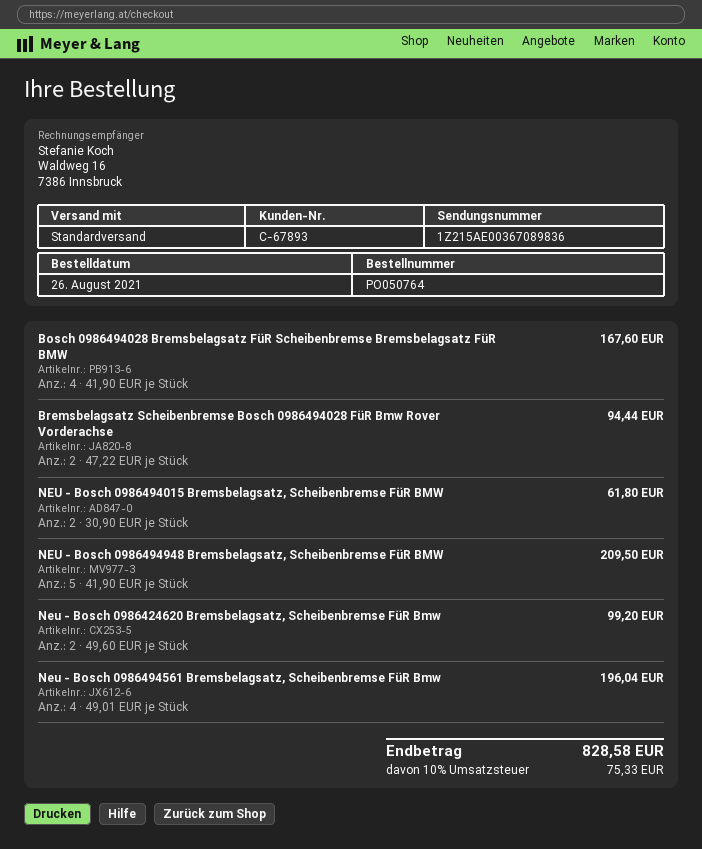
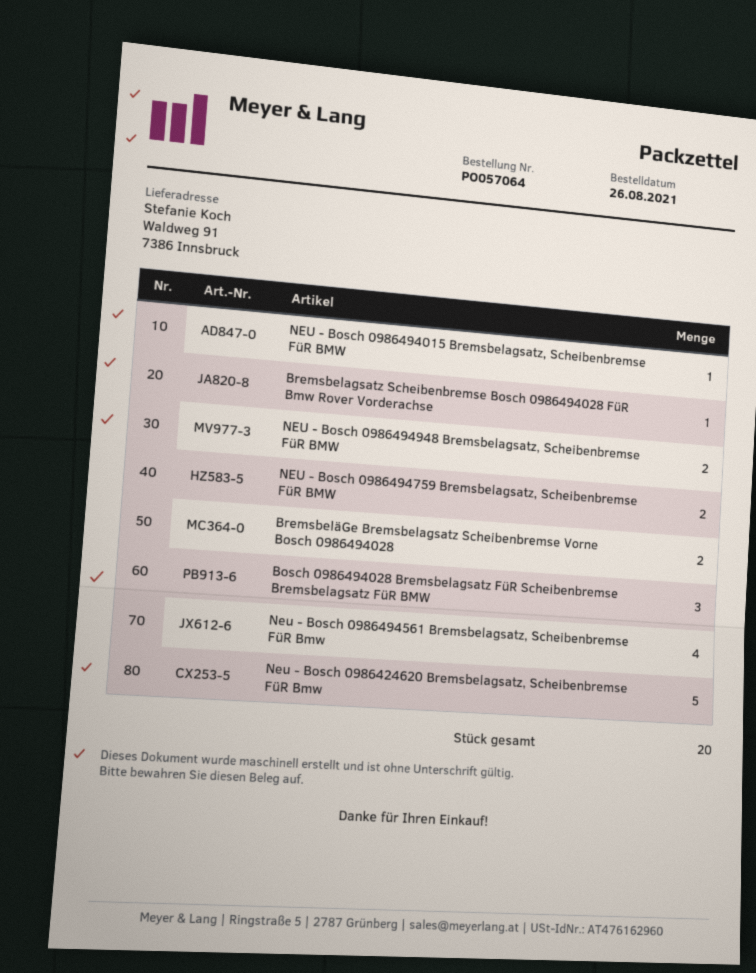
order number: PO050764 -> PO057064
Bosch 0986494028 Bremsbelagsatz FüR Scheibenbremse Bremsbelagsatz FüR BMW: 4 -> 3
Bremsbelagsatz Scheibenbremse Bosch 0986494028 FüR Bmw Rover Vorderachse: 2 -> 1
NEU - Bosch 0986494015 Bremsbelagsatz, Scheibenbremse FüR BMW: 2 -> 1
NEU - Bosch 0986494948 Bremsbelagsatz, Scheibenbremse FüR BMW: 5 -> 2
Neu - Bosch 0986424620 Bremsbelagsatz, Scheibenbremse FüR Bmw: 2 -> 5
NEU - Bosch 0986494759 Bremsbelagsatz, Scheibenbremse FüR BMW: none -> 2
BremsbeläGe Bremsbelagsatz Scheibenbremse Vorne Bosch 0986494028: none -> 2

